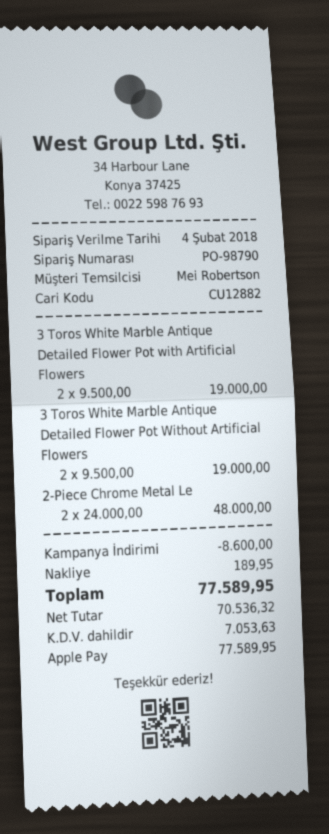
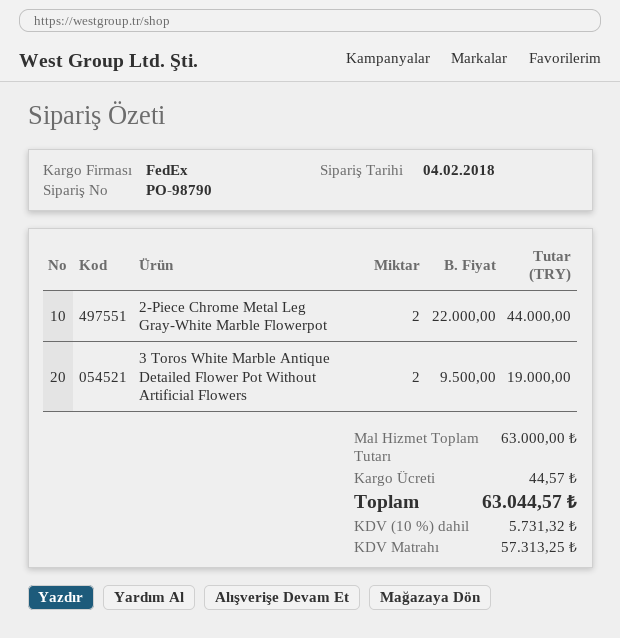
3 Toros White Marble Antique Detailed Flower Pot with Artificial Flowers: 2 x 9500.00 = 19000.00 -> none
2-Piece Chrome Metal Le: 2 x 24000.00 = 48000.00 -> 2 x 22000.00 = 44000.00
discount: 8600.00 -> none
shipping: 189.95 -> 44.57
net: 70536.32 -> 57313.25
tax: 7053.63 -> 5731.32
total: 77589.95 -> 63044.57

